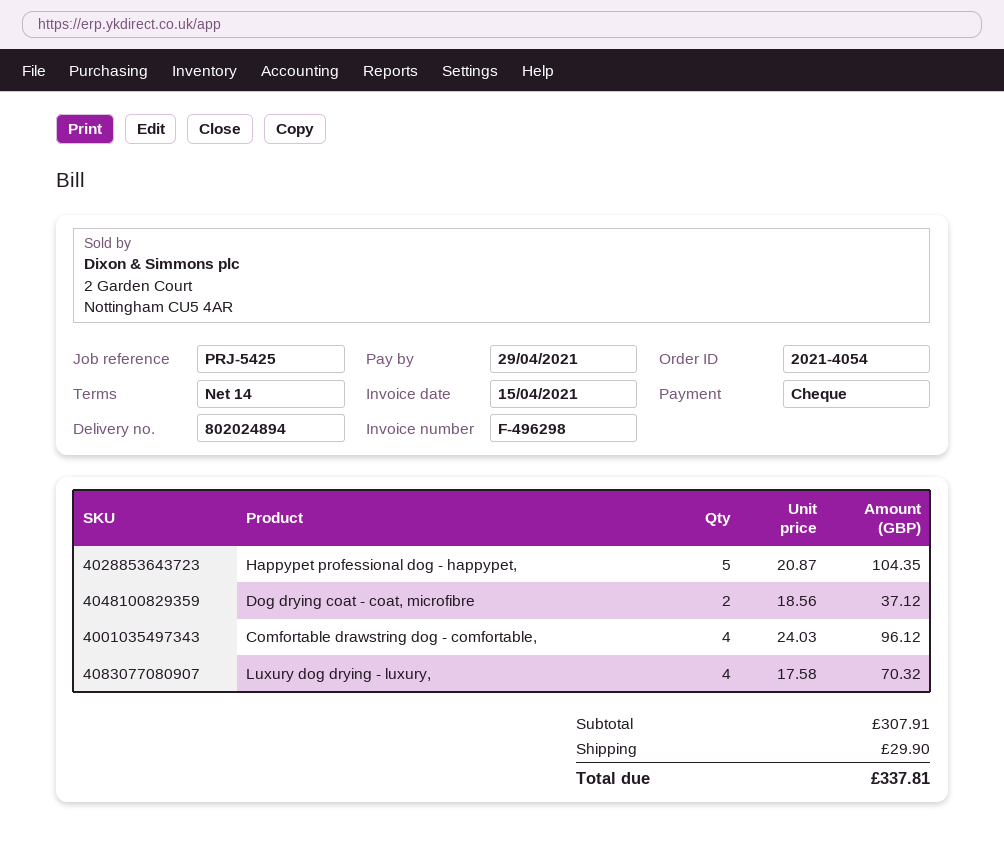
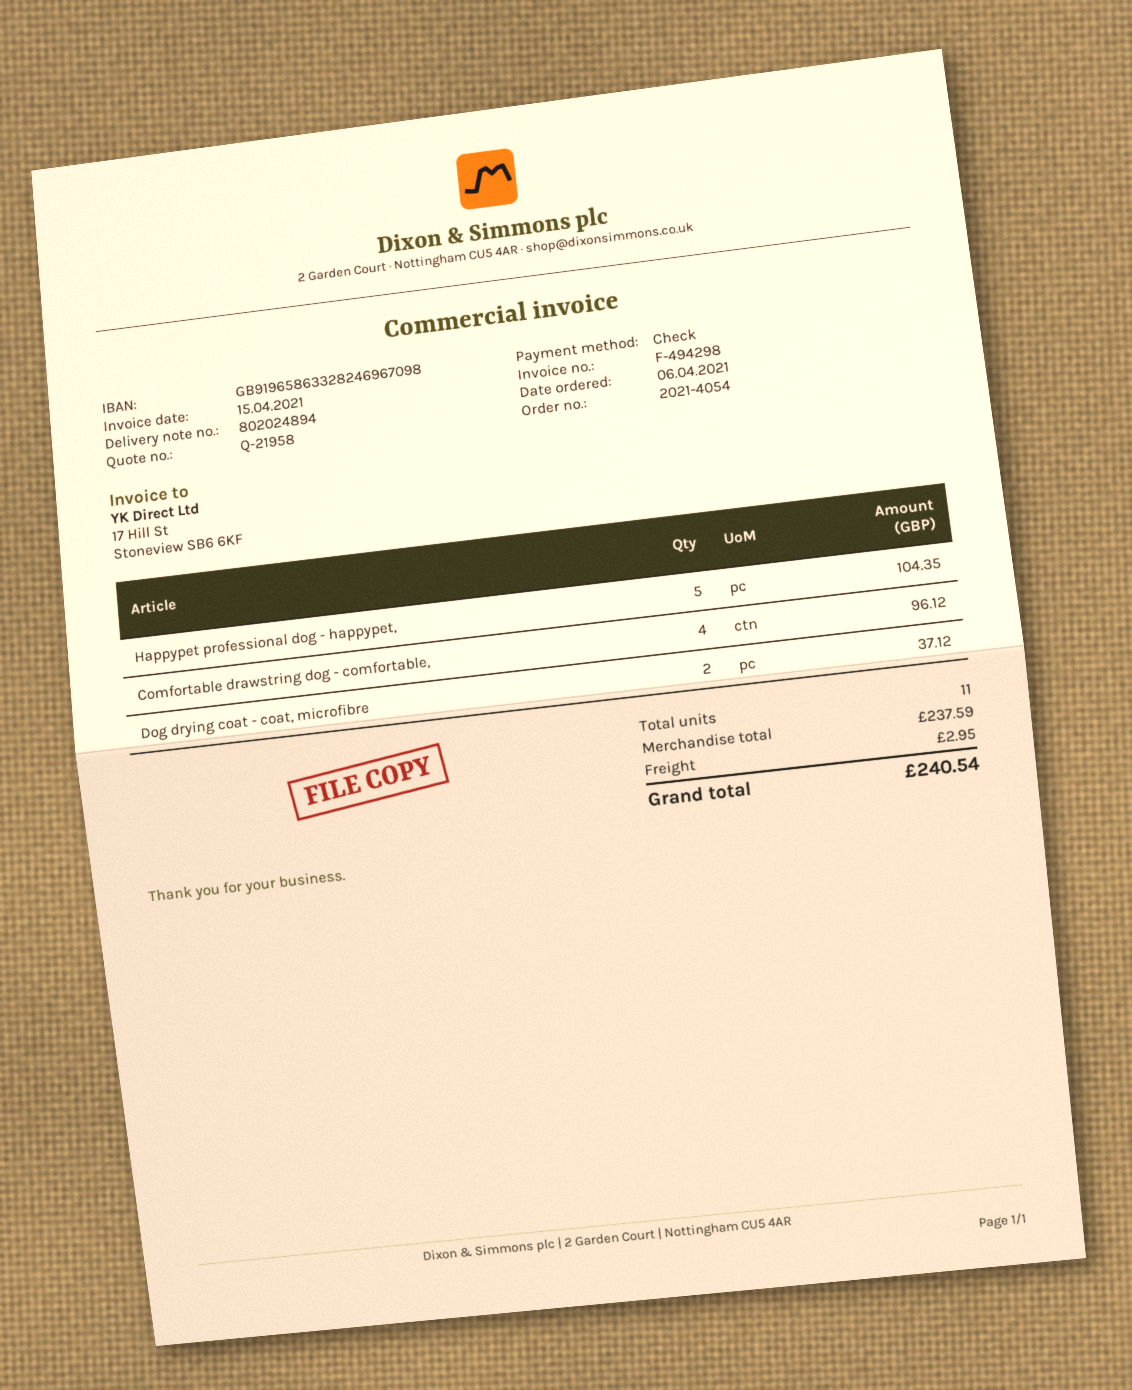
invoice number: F-496298 -> F-494298
Luxury dog drying - luxury,: 4 for 70.32 -> none
subtotal: 307.91 -> 237.59
shipping: 29.90 -> 2.95
total: 337.81 -> 240.54

